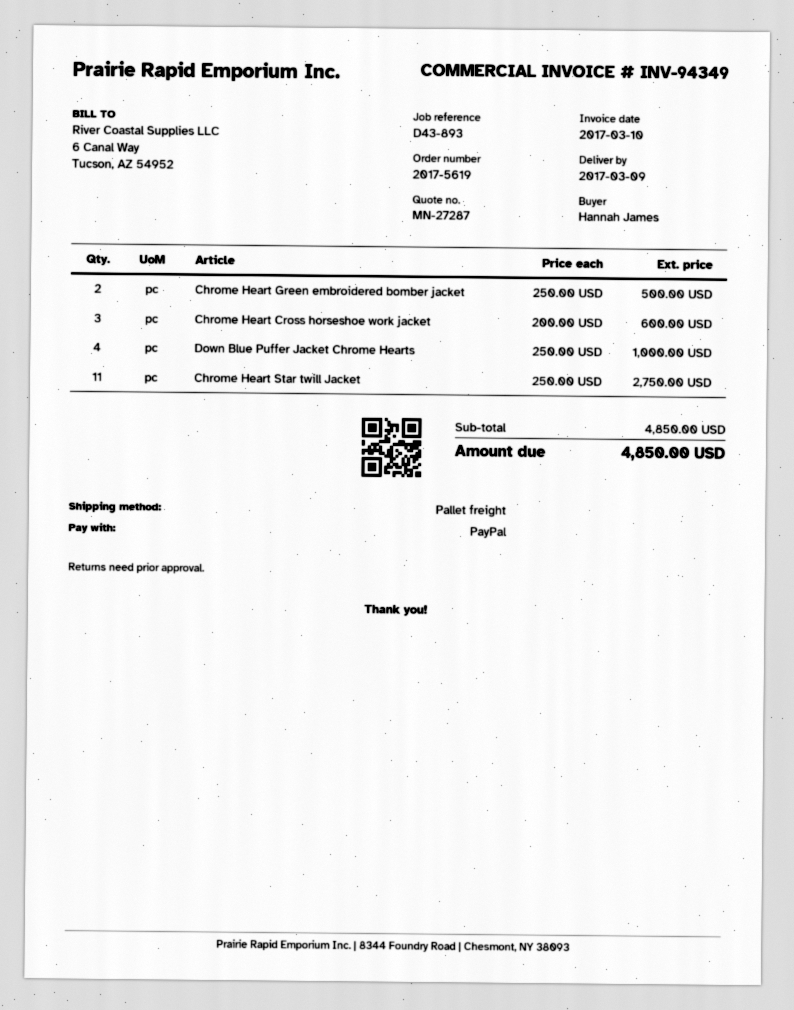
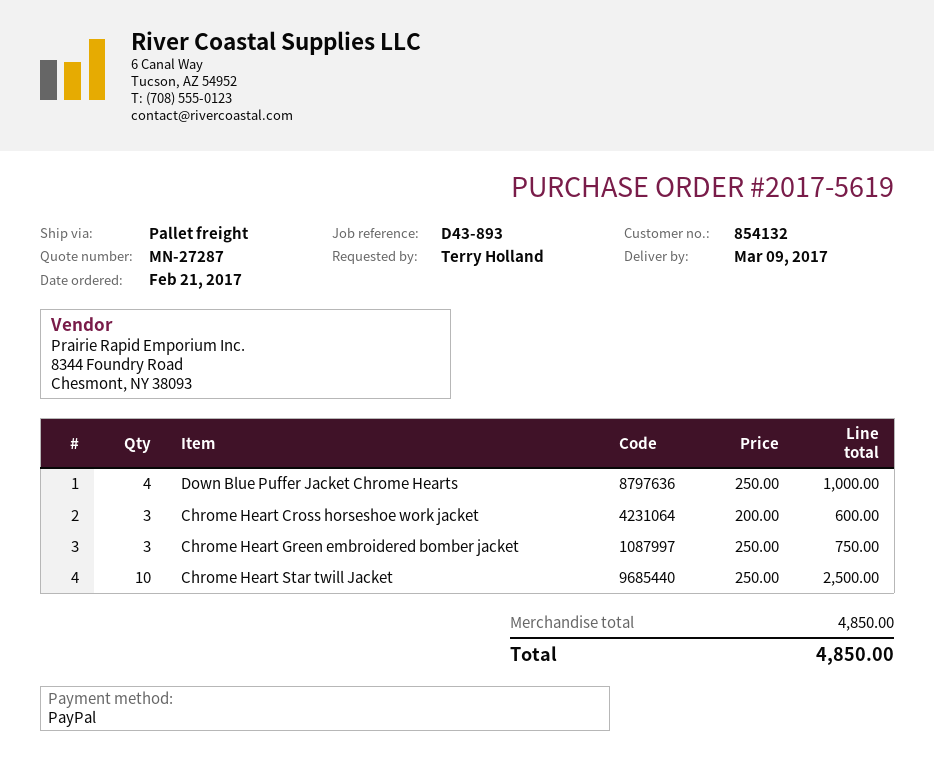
ordered by: Hannah James -> Terry Holland
Chrome Heart Green embroidered bomber jacket: 2 x 250.00 = 500.00 -> 3 x 250.00 = 750.00
Chrome Heart Star twill Jacket: 11 x 250.00 = 2750.00 -> 10 x 250.00 = 2500.00

